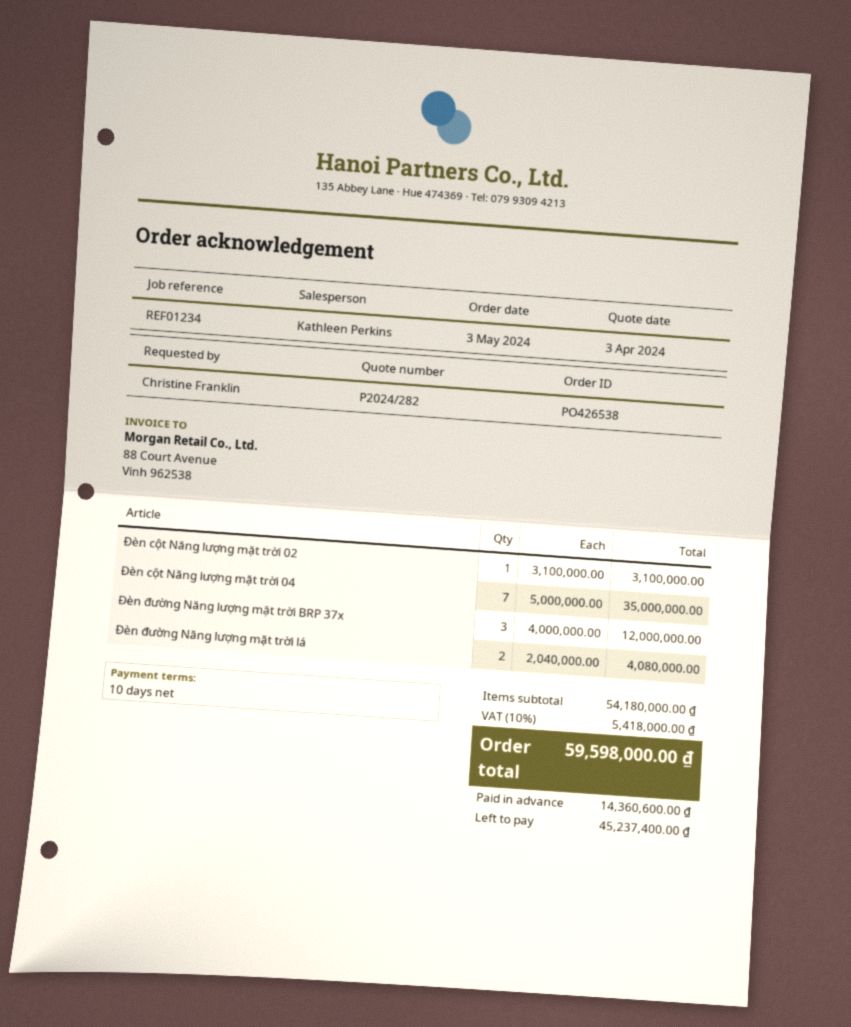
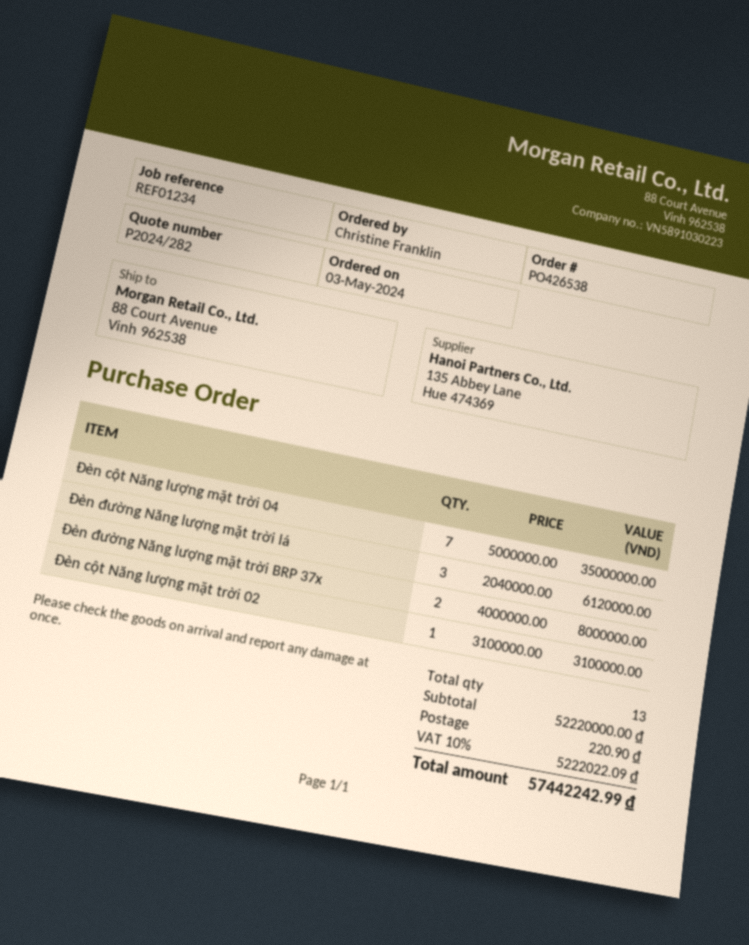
Đèn đường Năng lượng mặt trời BRP 37x: 3 x 4000000.00 = 12000000.00 -> 2 x 4000000.00 = 8000000.00
Đèn đường Năng lượng mặt trời lá: 2 x 2040000.00 = 4080000.00 -> 3 x 2040000.00 = 6120000.00
subtotal: 54180000.00 -> 52220000.00
shipping: none -> 220.90
tax: 10% = 5418000.00 -> 10% = 5222022.09
total: 59598000.00 -> 57442242.99

